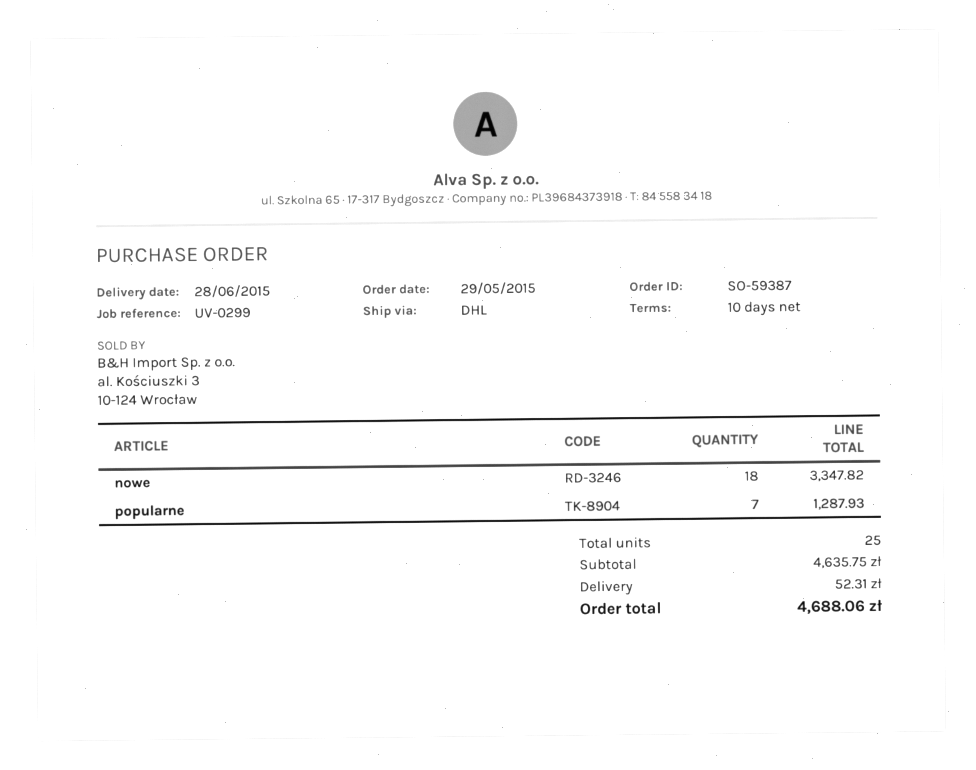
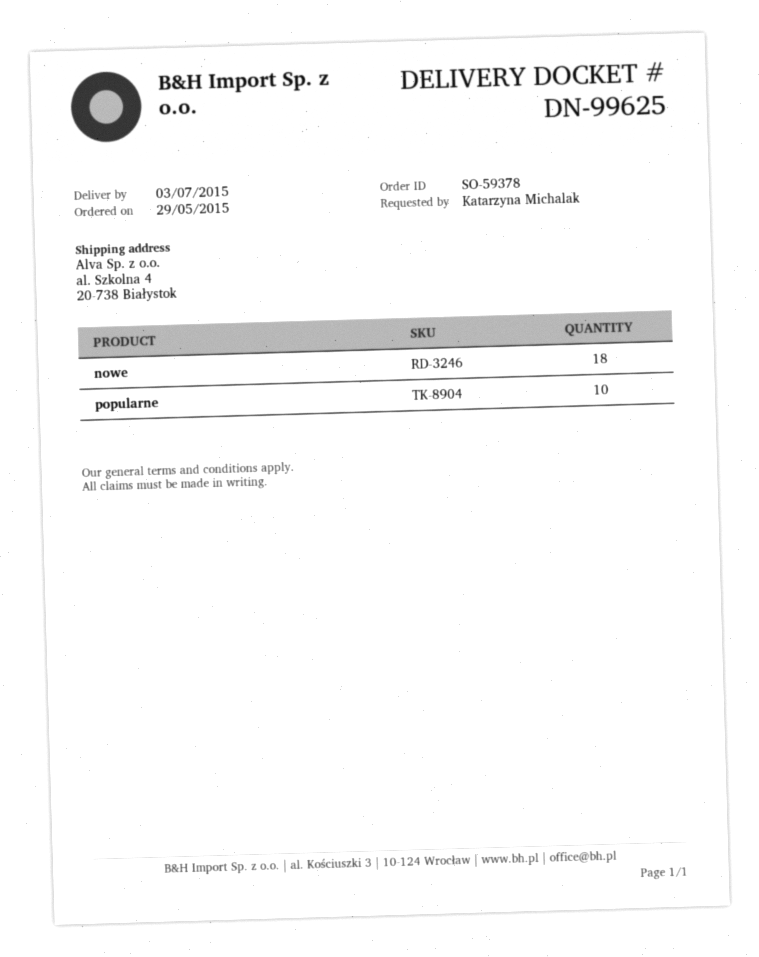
order number: SO-59387 -> SO-59378
delivery date: 2015-06-28 -> 2015-07-03
popularne: 7 -> 10

